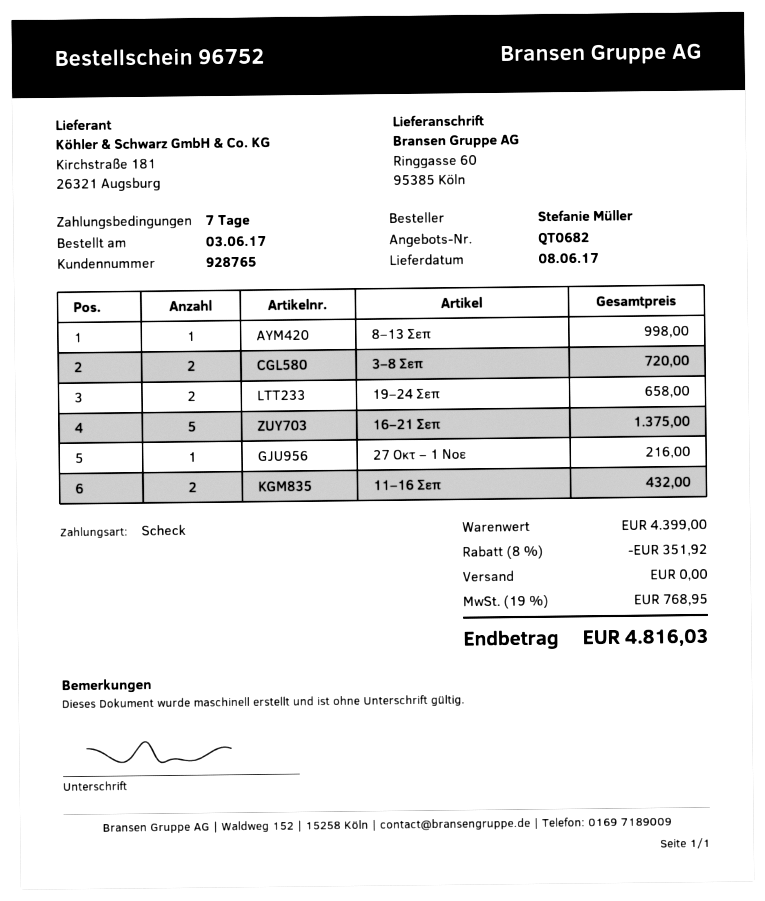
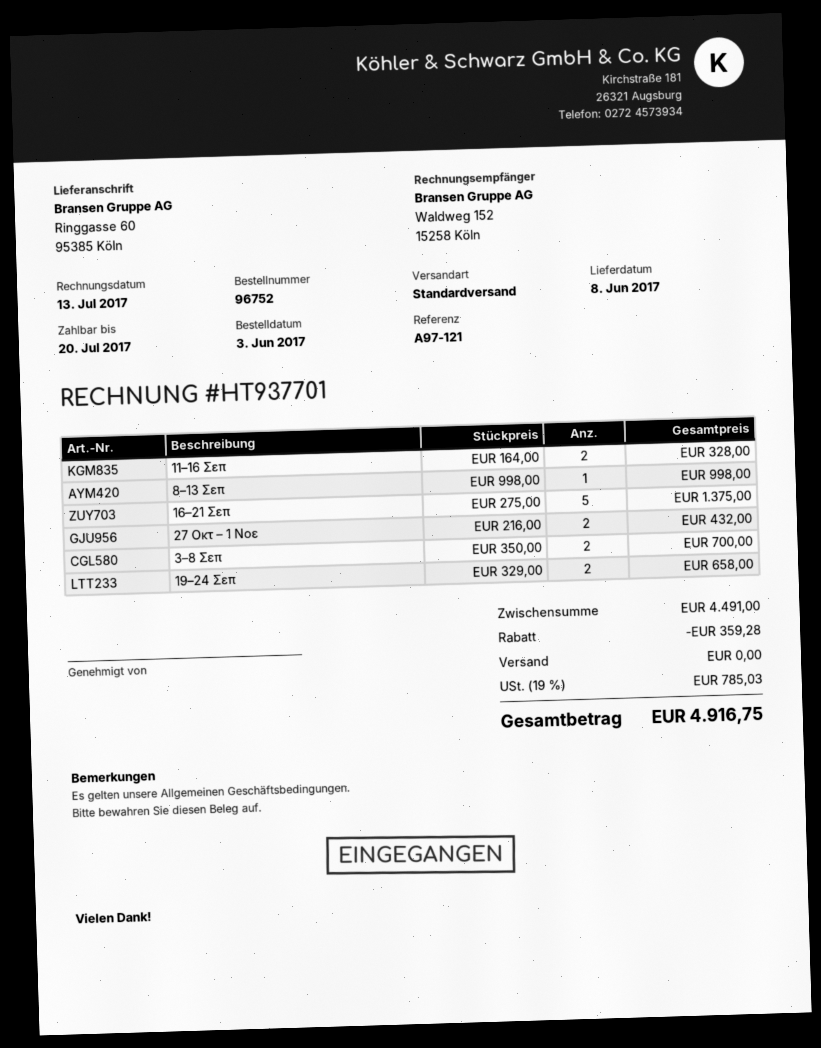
3–8 Σεπ: 2 for 720.00 -> 2 for 700.00
27 Οκτ – 1 Νοε: 1 for 216.00 -> 2 for 432.00
11–16 Σεπ: 2 for 432.00 -> 2 for 328.00
subtotal: 4399.00 -> 4491.00
discount: 351.92 -> 359.28
tax: 19% = 768.95 -> 19% = 785.03
total: 4816.03 -> 4916.75

